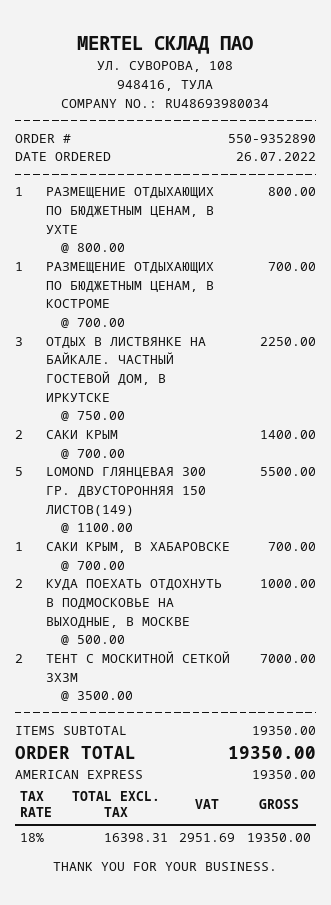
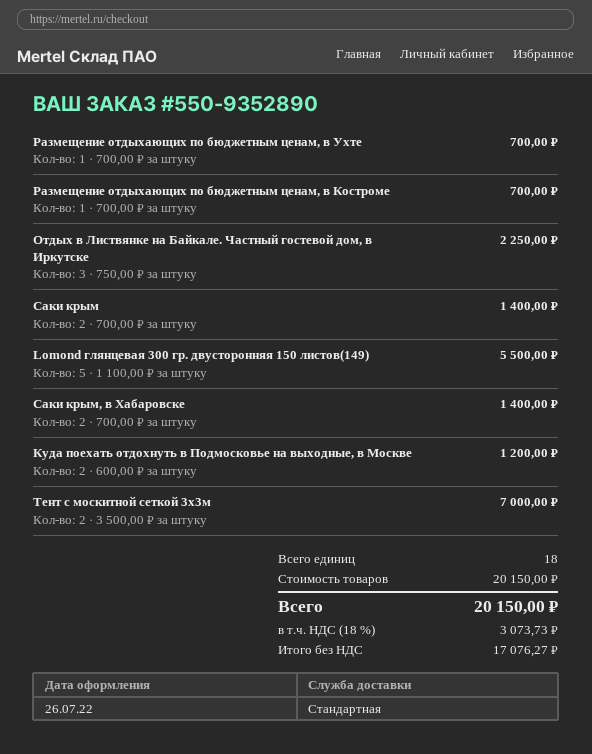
РАЗМЕЩЕНИЕ ОТДЫХАЮЩИХ ПО БЮДЖЕТНЫМ ЦЕНАМ, В УХТЕ: 1 x 800.00 = 800.00 -> 1 x 700.00 = 700.00
САКИ КРЫМ, В ХАБАРОВСКЕ: 1 x 700.00 = 700.00 -> 2 x 700.00 = 1400.00
КУДА ПОЕХАТЬ ОТДОХНУТЬ В ПОДМОСКОВЬЕ НА ВЫХОДНЫЕ, В МОСКВЕ: 2 x 500.00 = 1000.00 -> 2 x 600.00 = 1200.00
subtotal: 19350.00 -> 20150.00
net: 16398.31 -> 17076.27
tax: 18% = 2951.69 -> 18% = 3073.73
total: 19350.00 -> 20150.00

